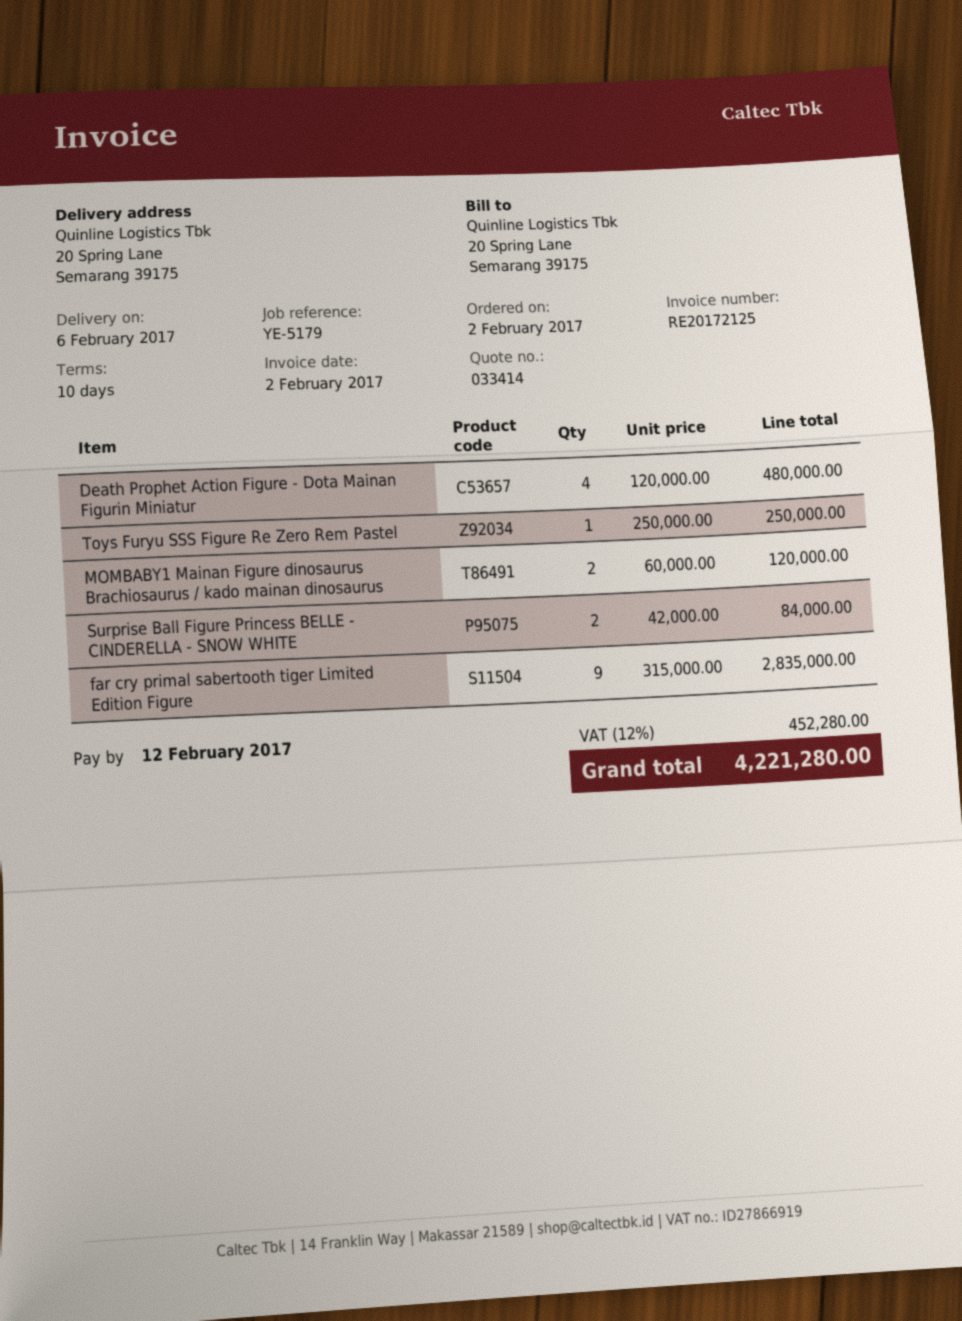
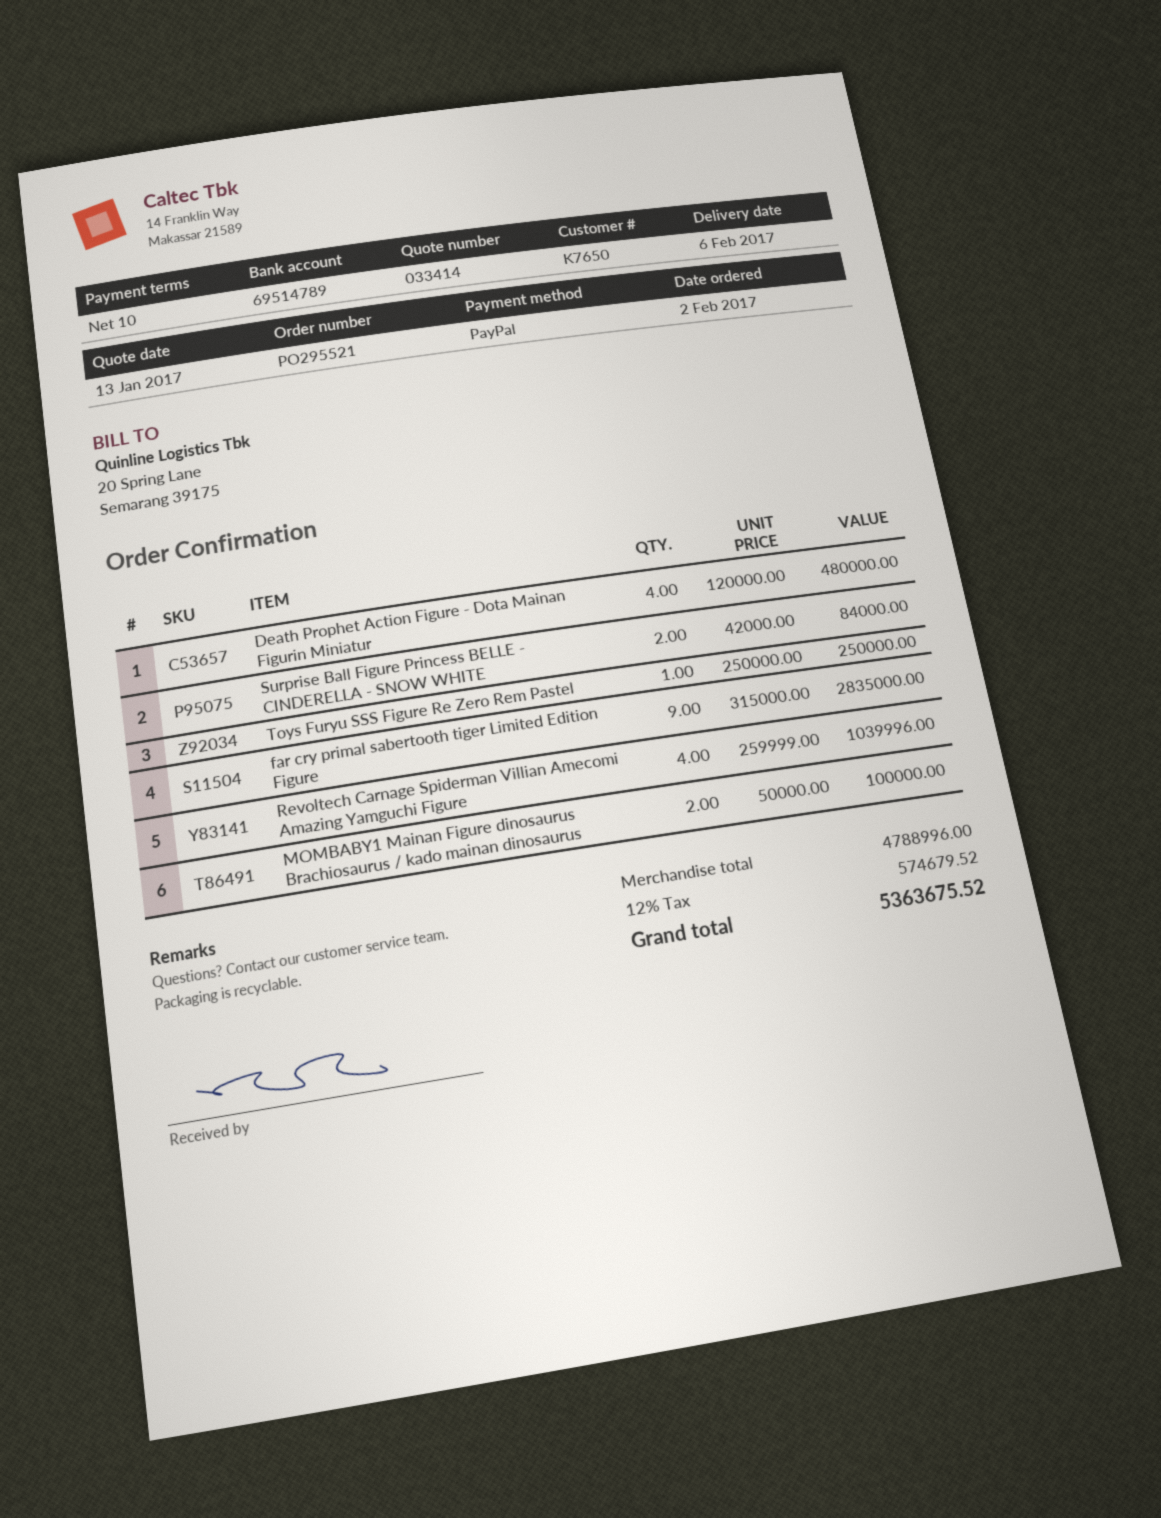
MOMBABY1 Mainan Figure dinosaurus Brachiosaurus / kado mainan dinosaurus: 2 x 60000.00 = 120000.00 -> 2 x 50000.00 = 100000.00
Revoltech Carnage Spiderman Villian Amecomi Amazing Yamguchi Figure: none -> 4 x 259999.00 = 1039996.00
tax: 12% = 452280.00 -> 12% = 574679.52
total: 4221280.00 -> 5363675.52

